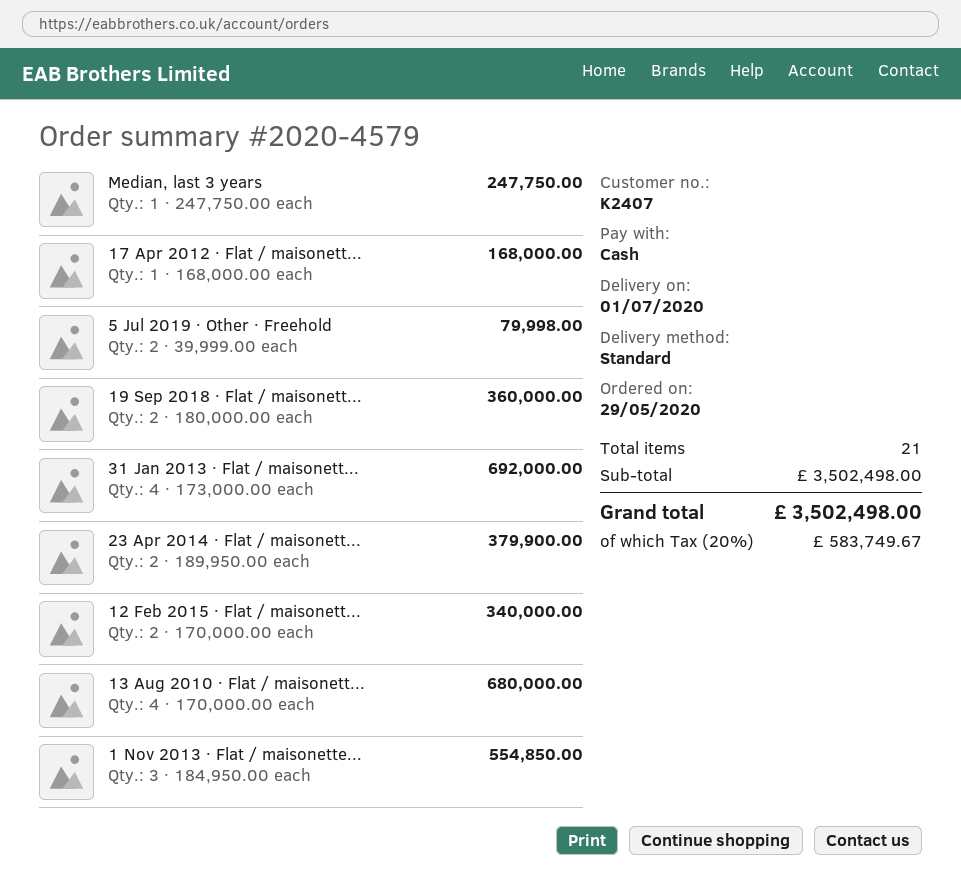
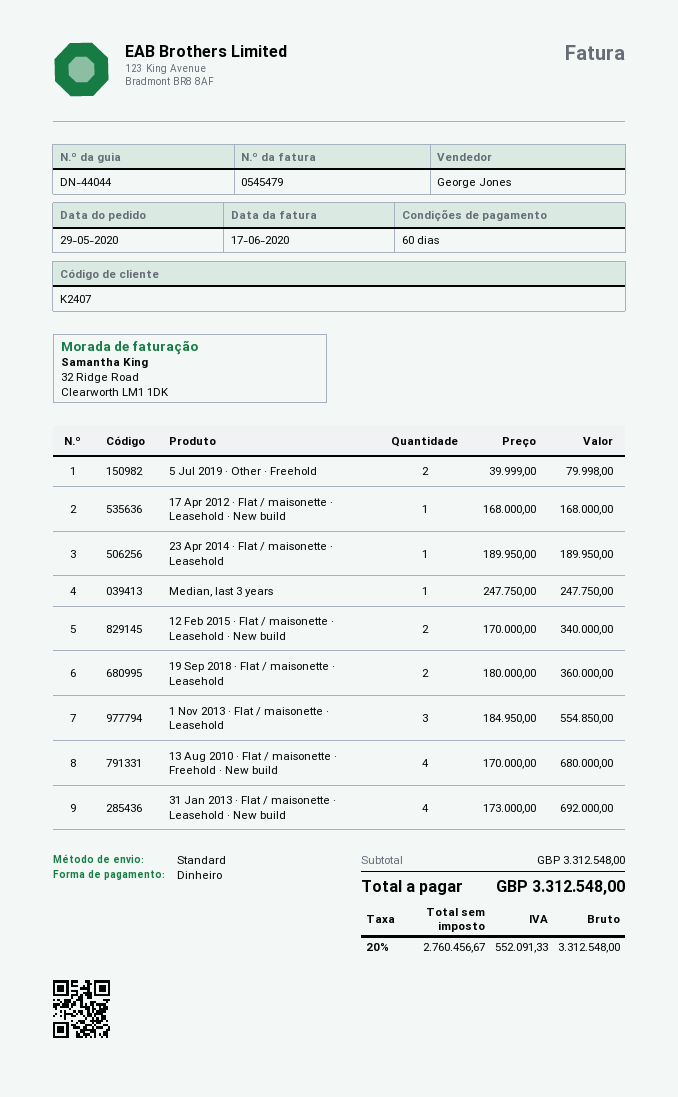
23 Apr 2014 · Flat / maisonett...: 2 x 189950.00 = 379900.00 -> 1 x 189950.00 = 189950.00
subtotal: 3502498.00 -> 3312548.00
tax: 20% = 583749.67 -> 20% = 552091.33
total: 3502498.00 -> 3312548.00

